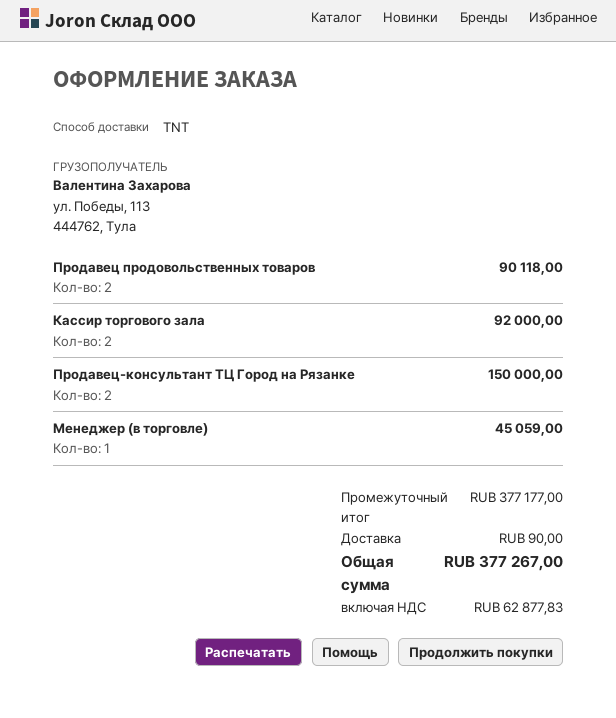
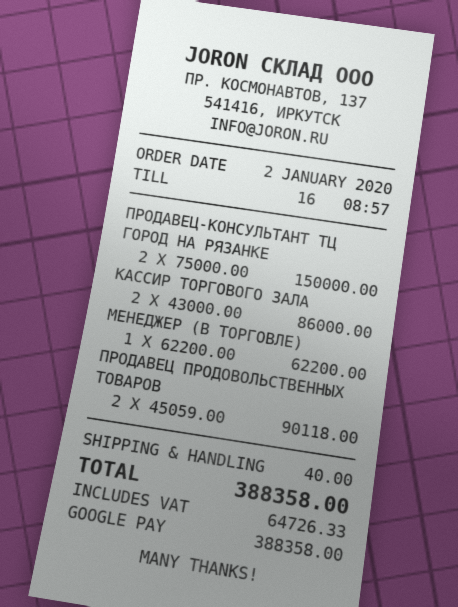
Кассир торгового зала: 2 for 92000.00 -> 2 for 86000.00
Менеджер (в торговле): 1 for 45059.00 -> 1 for 62200.00
shipping: 90.00 -> 40.00
tax: 62877.83 -> 64726.33
total: 377267.00 -> 388358.00

